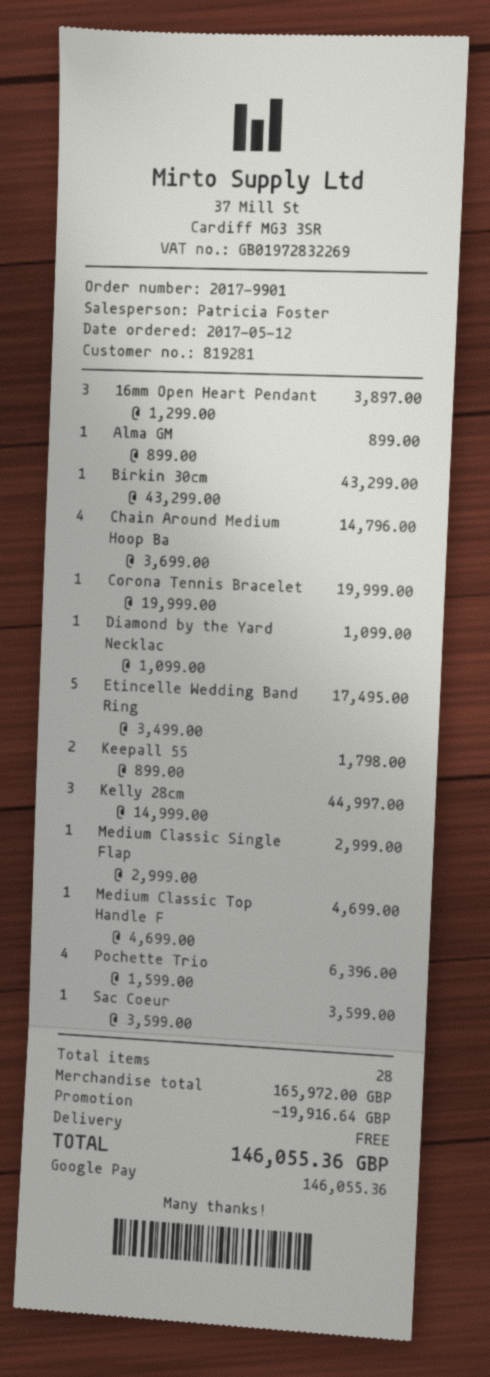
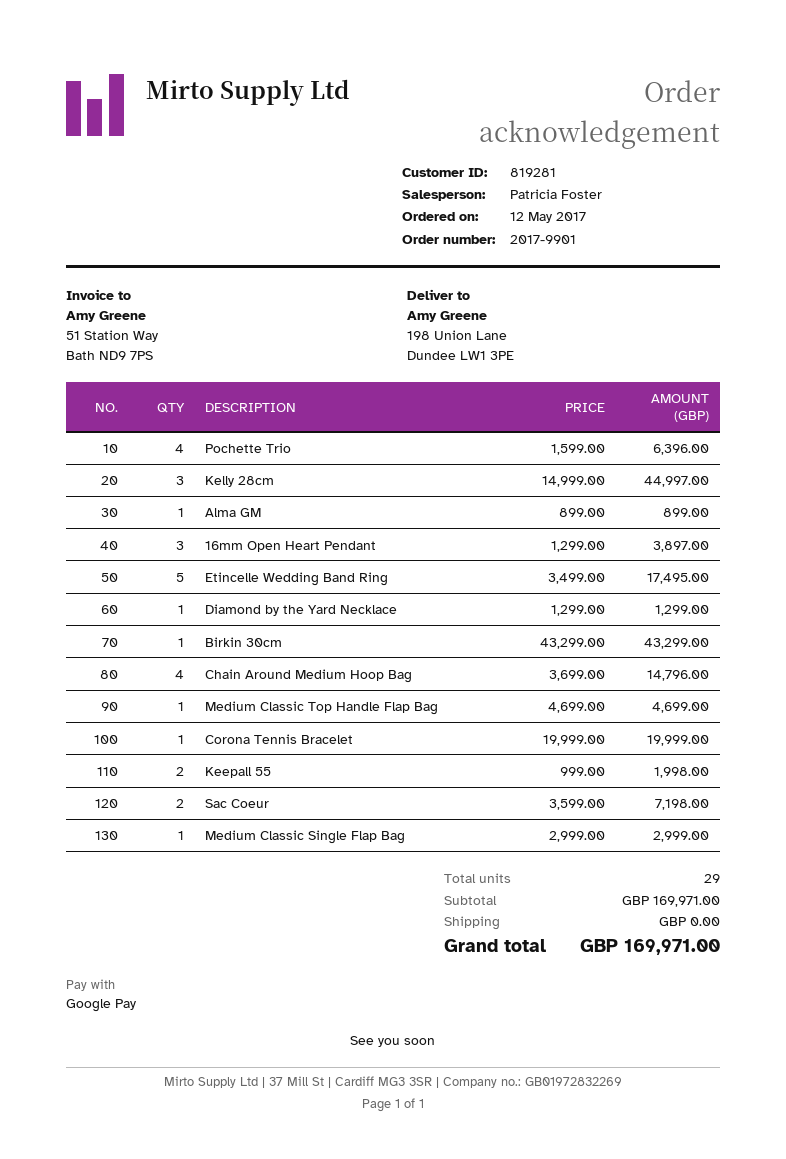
Diamond by the Yard Necklac: 1 x 1099.00 = 1099.00 -> 1 x 1299.00 = 1299.00
Keepall 55: 2 x 899.00 = 1798.00 -> 2 x 999.00 = 1998.00
Sac Coeur: 1 x 3599.00 = 3599.00 -> 2 x 3599.00 = 7198.00
total quantity: 28 -> 29
subtotal: 165972.00 -> 169971.00
discount: 19916.64 -> none
total: 146055.36 -> 169971.00

